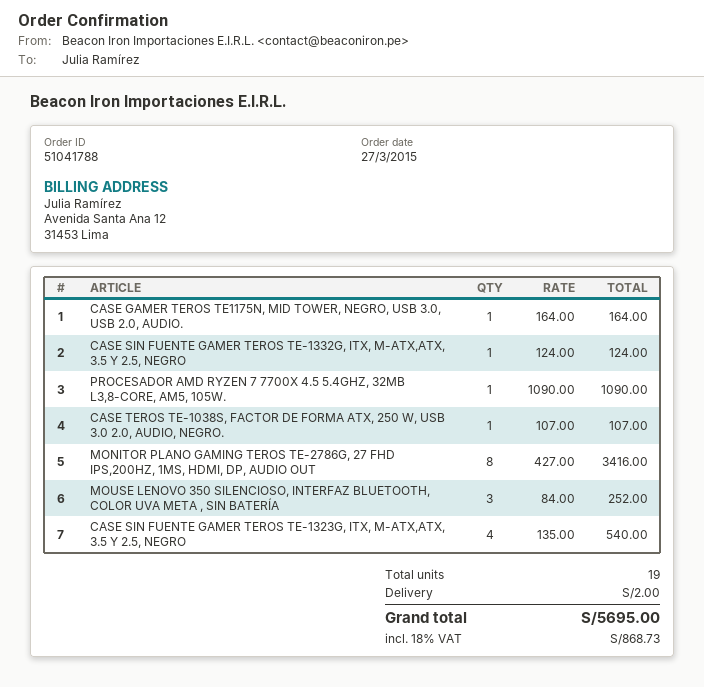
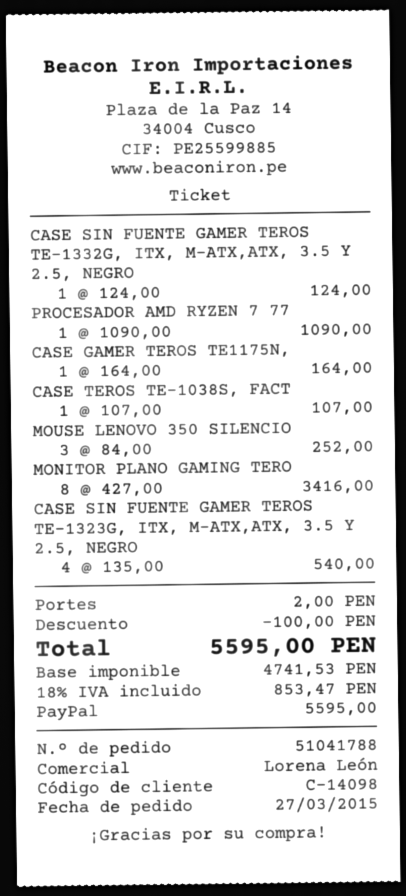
discount: none -> 100.00
tax: 18% = 868.73 -> 18% = 853.47
total: 5695.00 -> 5595.00

